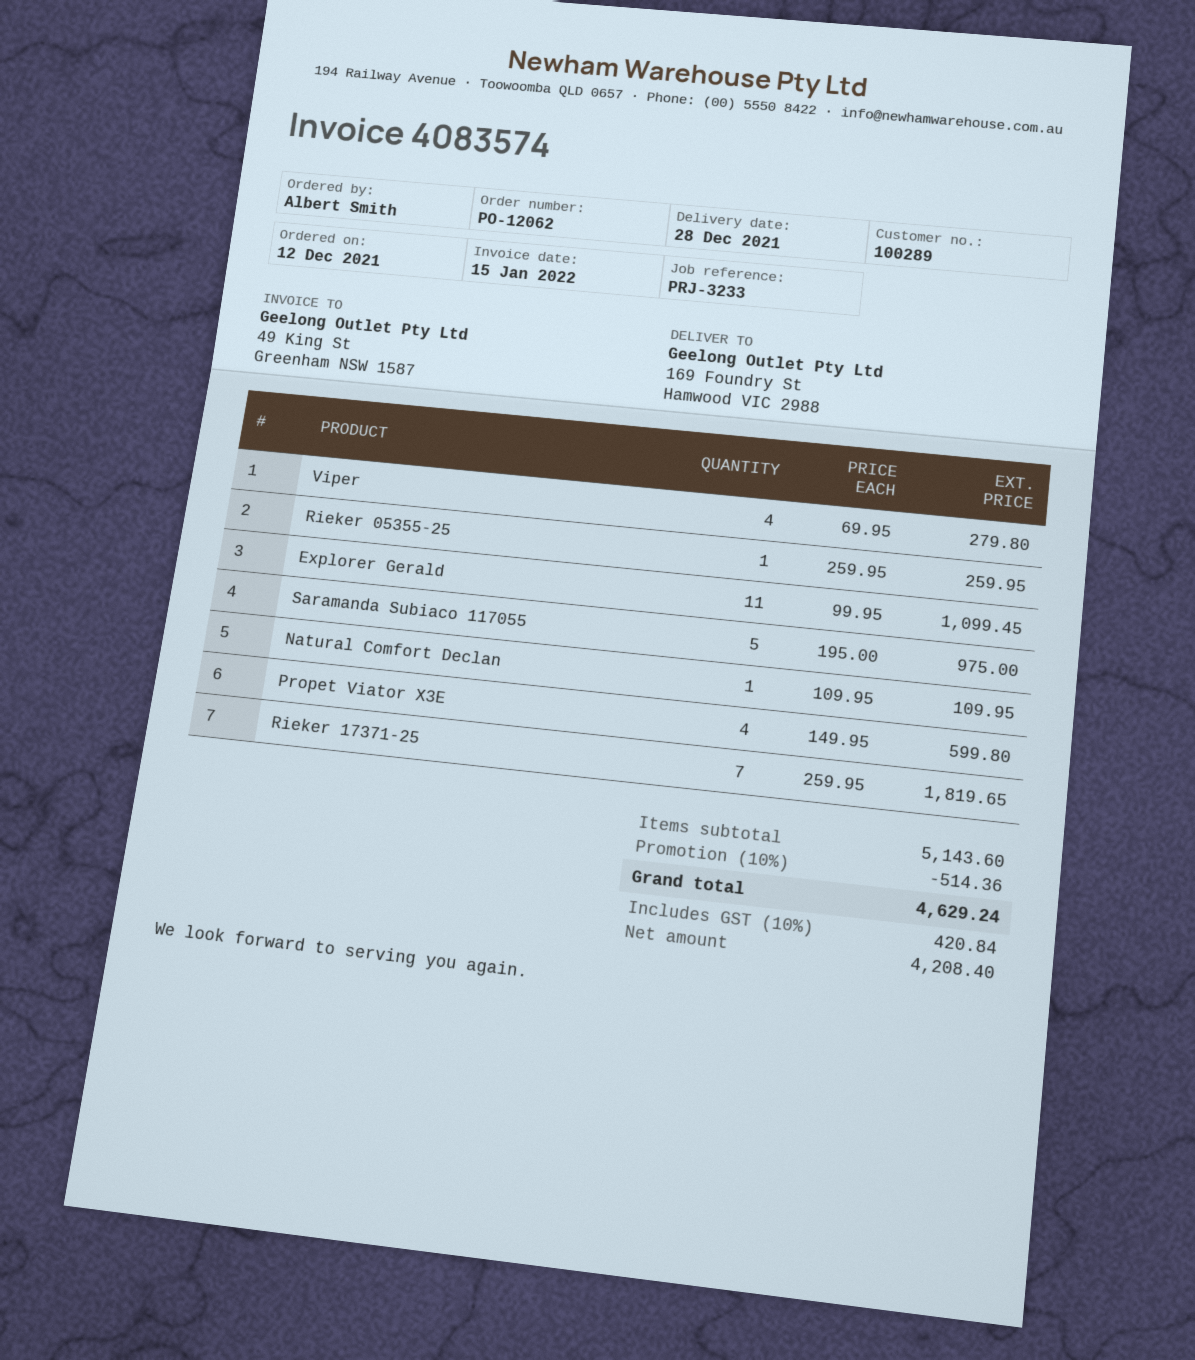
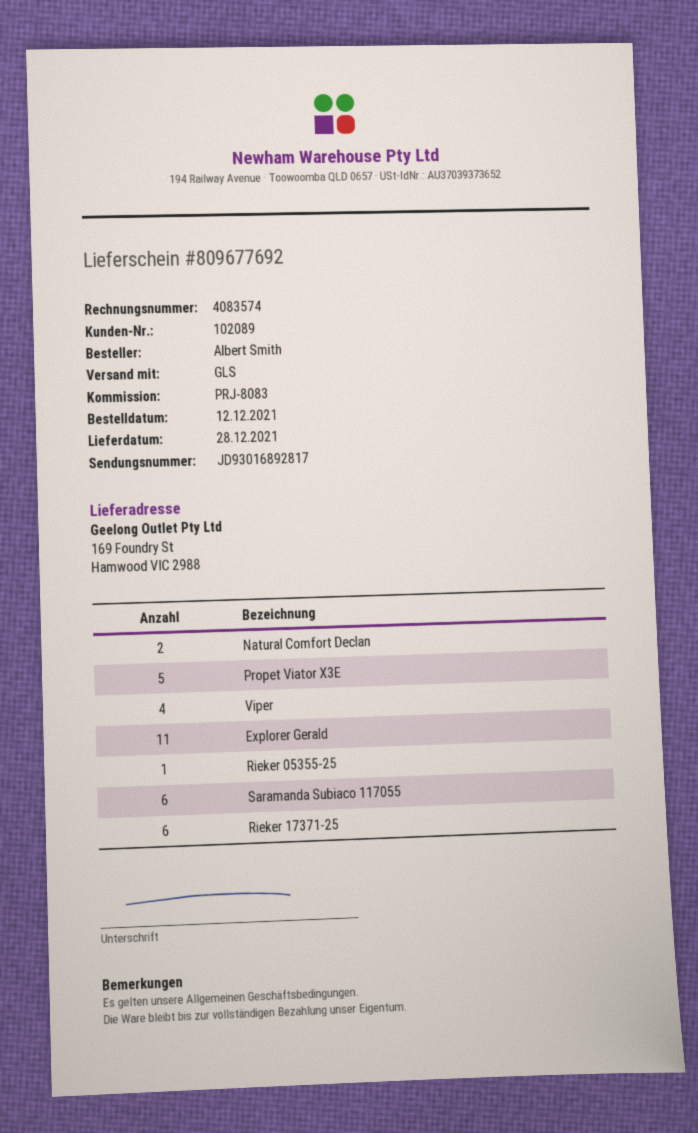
customer number: 100289 -> 102089
reference: PRJ-3233 -> PRJ-8083
Saramanda Subiaco 117055: 5 -> 6
Natural Comfort Declan: 1 -> 2
Propet Viator X3E: 4 -> 5
Rieker 17371-25: 7 -> 6

